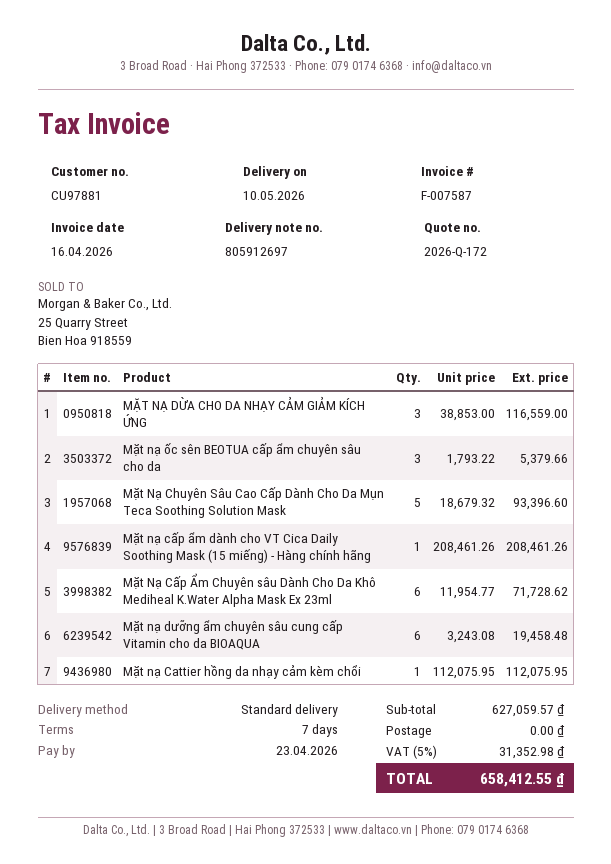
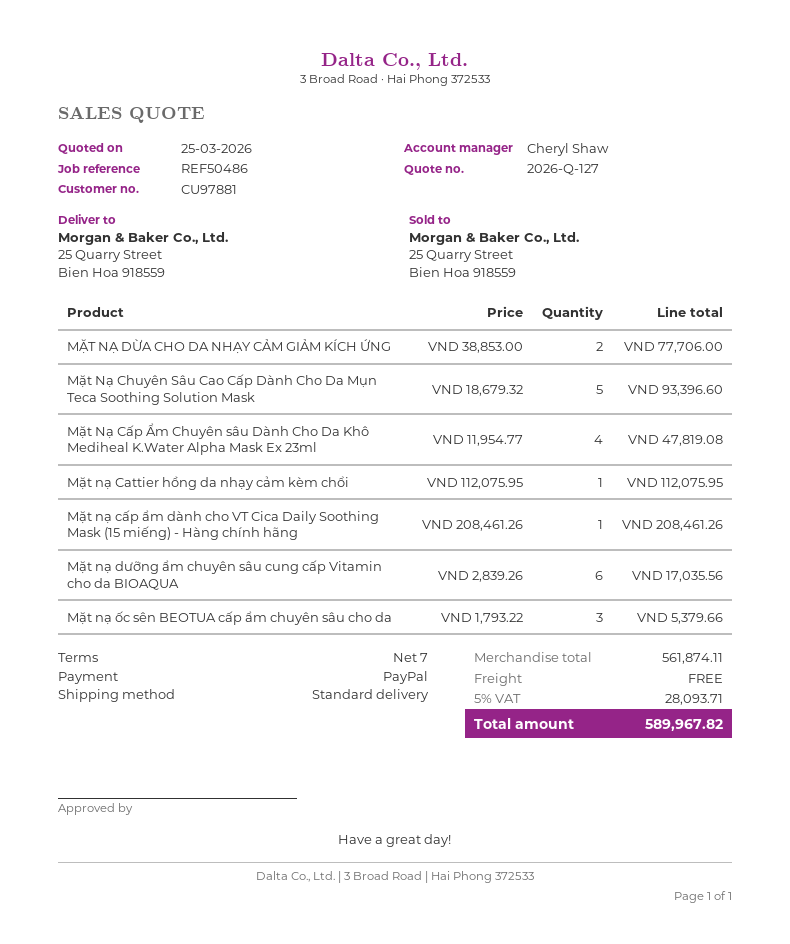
quote number: 2026-Q-172 -> 2026-Q-127
MẶT NẠ DỪA CHO DA NHẠY CẢM GIẢM KÍCH ỨNG: 3 x 38853.00 = 116559.00 -> 2 x 38853.00 = 77706.00
Mặt Nạ Cấp Ẩm Chuyên sâu Dành Cho Da Khô Mediheal K.Water Alpha Mask Ex 23ml: 6 x 11954.77 = 71728.62 -> 4 x 11954.77 = 47819.08
Mặt nạ dưỡng ẩm chuyên sâu cung cấp Vitamin cho da BIOAQUA: 6 x 3243.08 = 19458.48 -> 6 x 2839.26 = 17035.56
subtotal: 627059.57 -> 561874.11
tax: 5% = 31352.98 -> 5% = 28093.71
total: 658412.55 -> 589967.82

